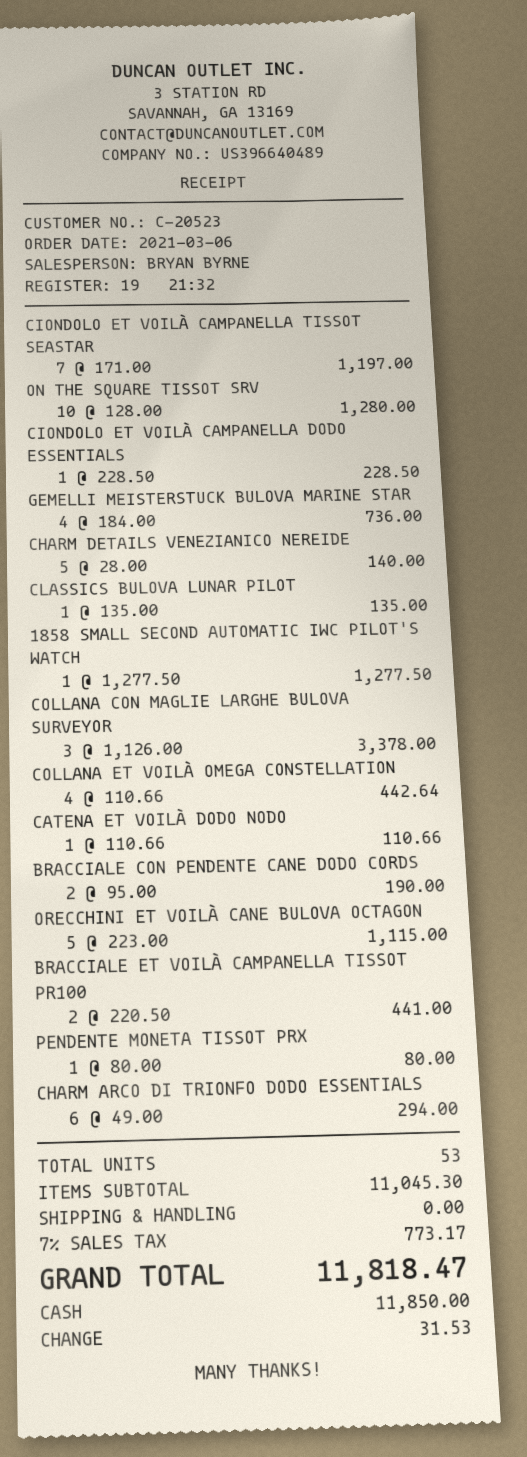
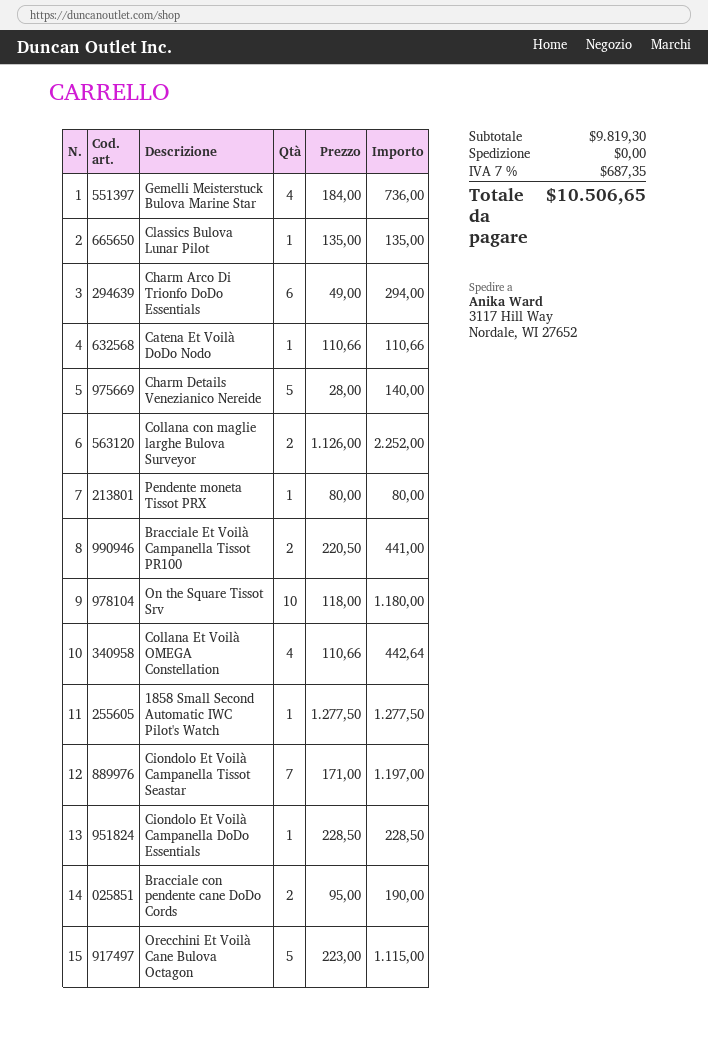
ON THE SQUARE TISSOT SRV: 10 x 128.00 = 1280.00 -> 10 x 118.00 = 1180.00
COLLANA CON MAGLIE LARGHE BULOVA SURVEYOR: 3 x 1126.00 = 3378.00 -> 2 x 1126.00 = 2252.00
subtotal: 11045.30 -> 9819.30
tax: 7% = 773.17 -> 7% = 687.35
total: 11818.47 -> 10506.65

